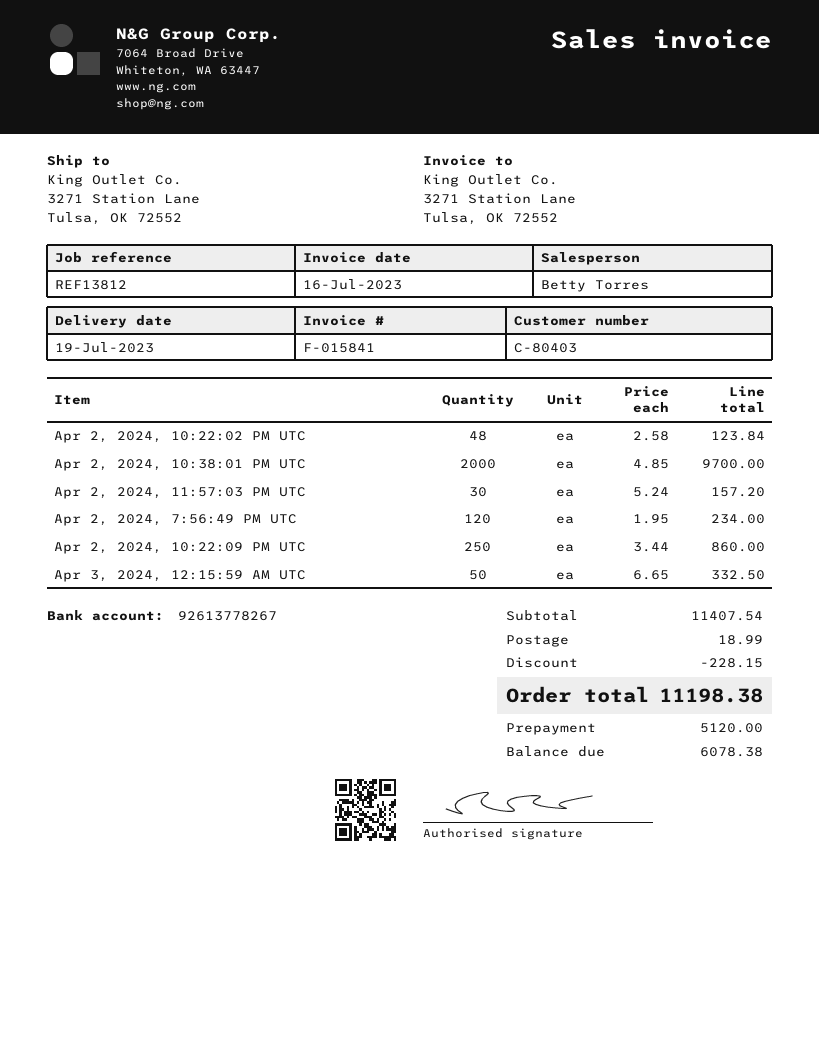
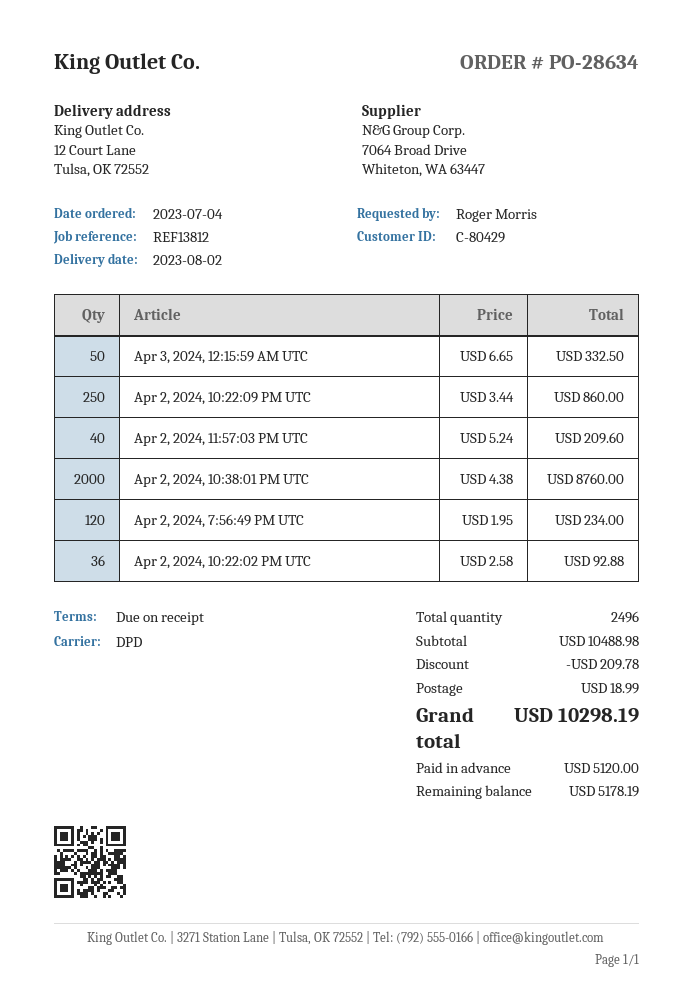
delivery date: 2023-07-19 -> 2023-08-02
customer number: C-80403 -> C-80429
ship to: 3271 Station Lane, Tulsa, OK 72552 -> 12 Court Lane, Tulsa, OK 72552
Apr 2, 2024, 10:22:02 PM UTC: 48 x 2.58 = 123.84 -> 36 x 2.58 = 92.88
Apr 2, 2024, 10:38:01 PM UTC: 2000 x 4.85 = 9700.00 -> 2000 x 4.38 = 8760.00
Apr 2, 2024, 11:57:03 PM UTC: 30 x 5.24 = 157.20 -> 40 x 5.24 = 209.60
subtotal: 11407.54 -> 10488.98
discount: 228.15 -> 209.78
total: 11198.38 -> 10298.19
balance: 6078.38 -> 5178.19

